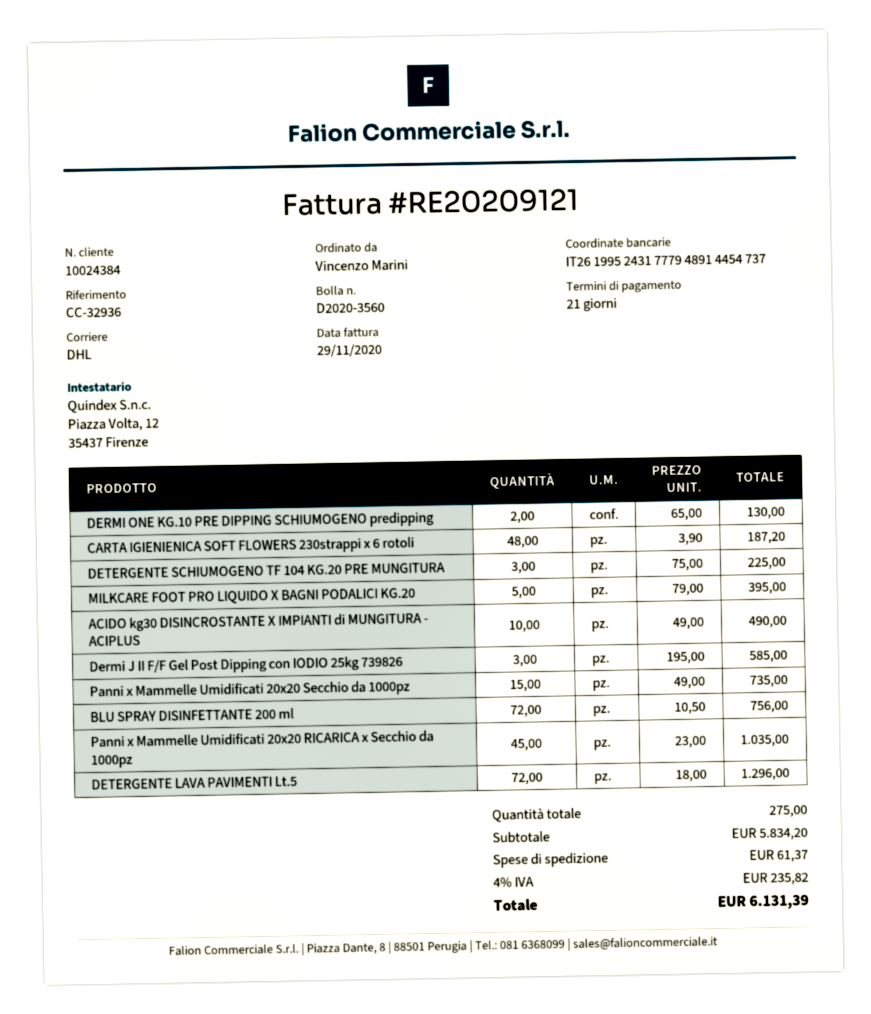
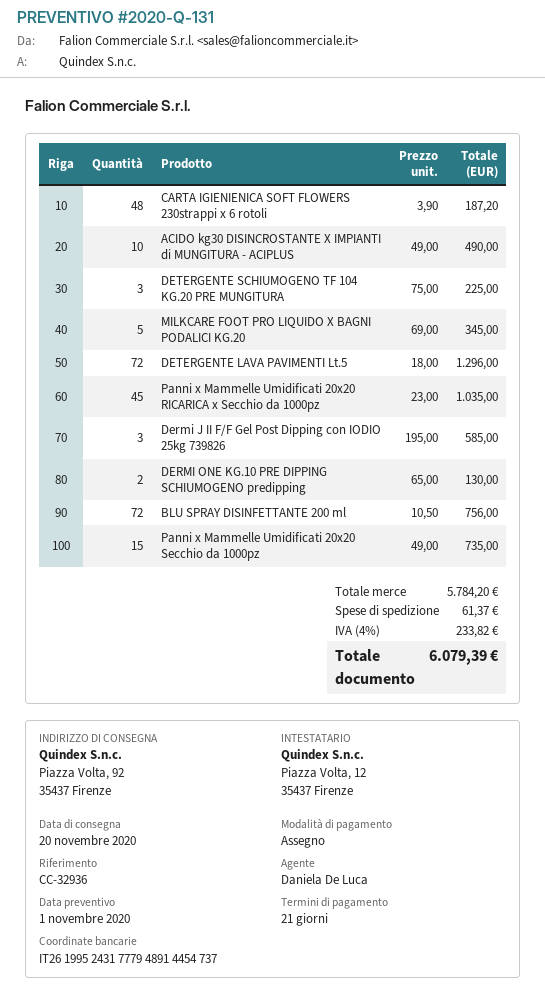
MILKCARE FOOT PRO LIQUIDO X BAGNI PODALICI KG.20: 5 x 79.00 = 395.00 -> 5 x 69.00 = 345.00
subtotal: 5834.20 -> 5784.20
tax: 4% = 235.82 -> 4% = 233.82
total: 6131.39 -> 6079.39

